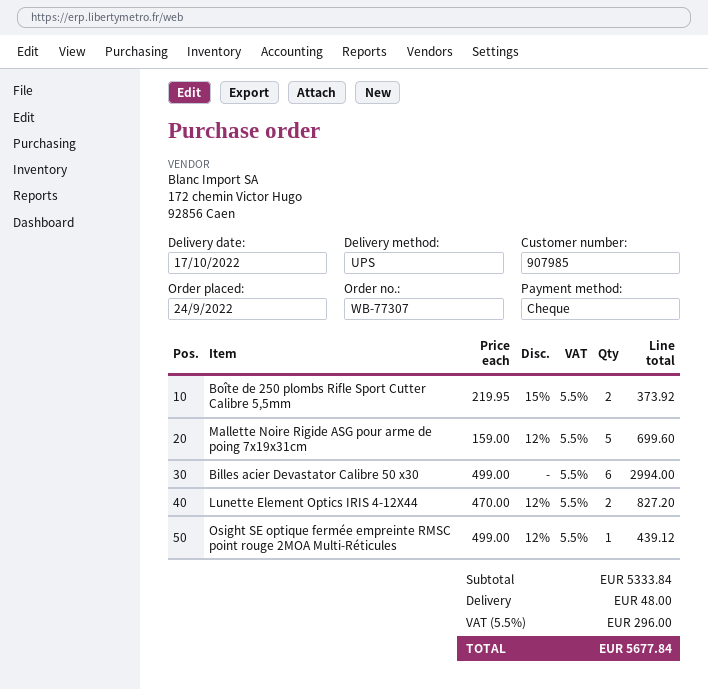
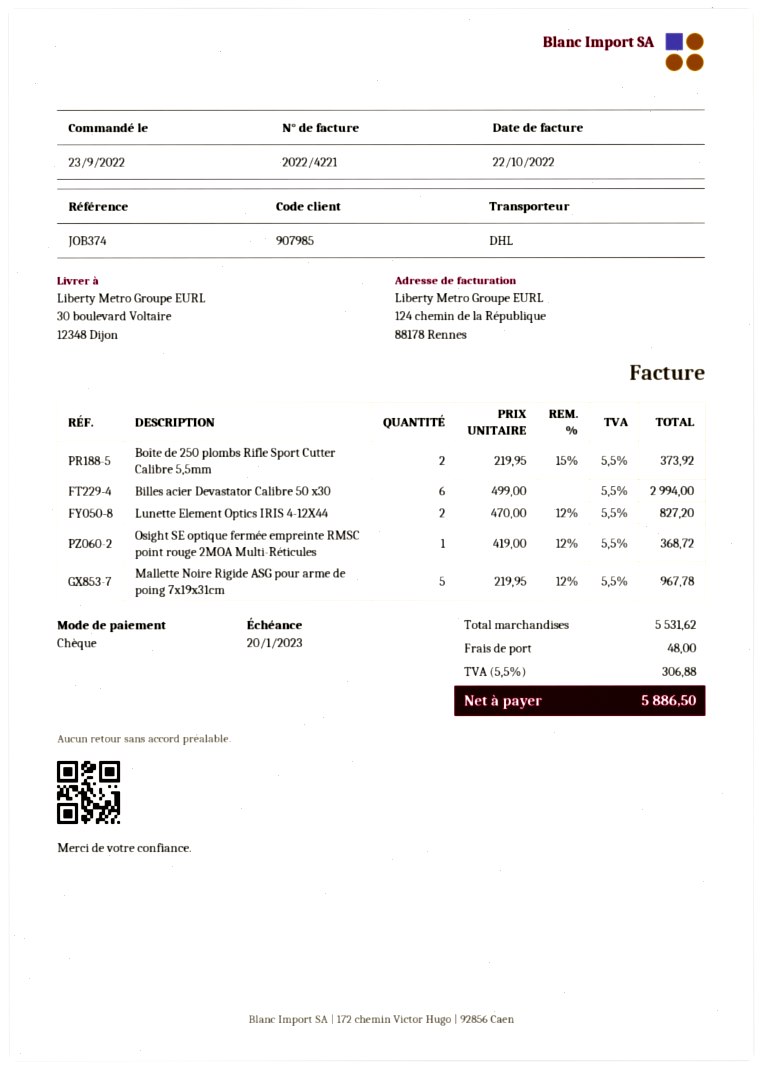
order date: 2022-09-24 -> 2022-09-23
shipping method: UPS -> DHL
Mallette Noire Rigide ASG pour arme de poing 7x19x31cm: 5 x 159.00 - 12% = 699.60 -> 5 x 219.95 - 12% = 967.78
Osight SE optique fermée empreinte RMSC point rouge 2MOA Multi-Réticules: 1 x 499.00 - 12% = 439.12 -> 1 x 419.00 - 12% = 368.72
subtotal: 5333.84 -> 5531.62
tax: 5.5% = 296.00 -> 5.5% = 306.88
total: 5677.84 -> 5886.50

